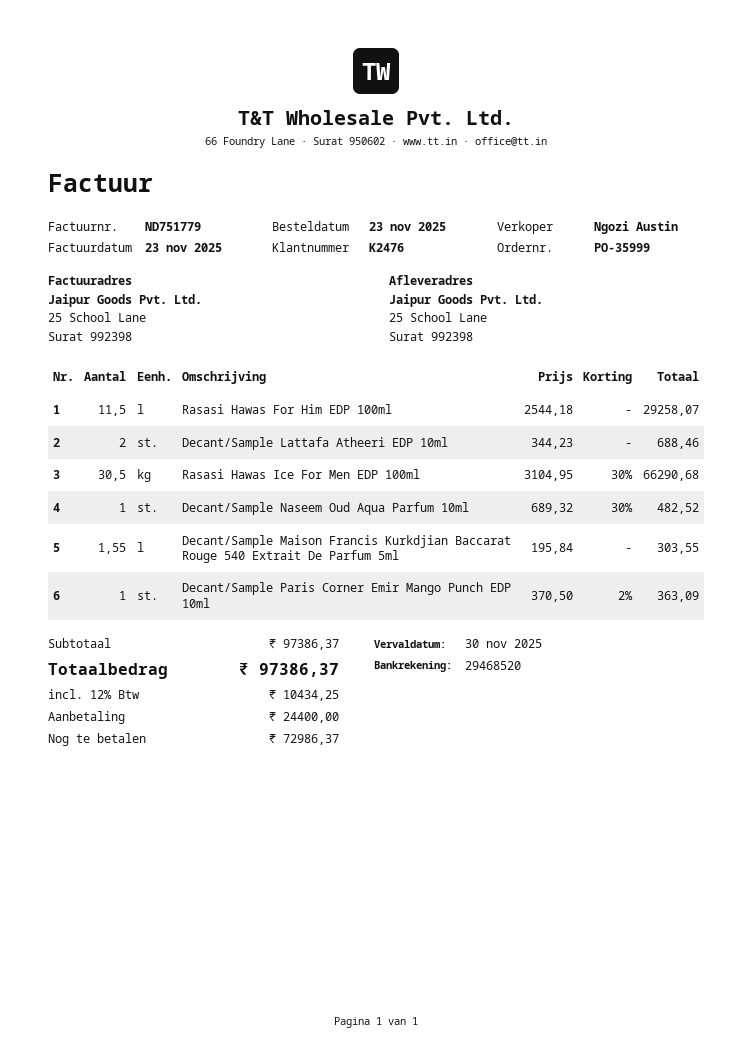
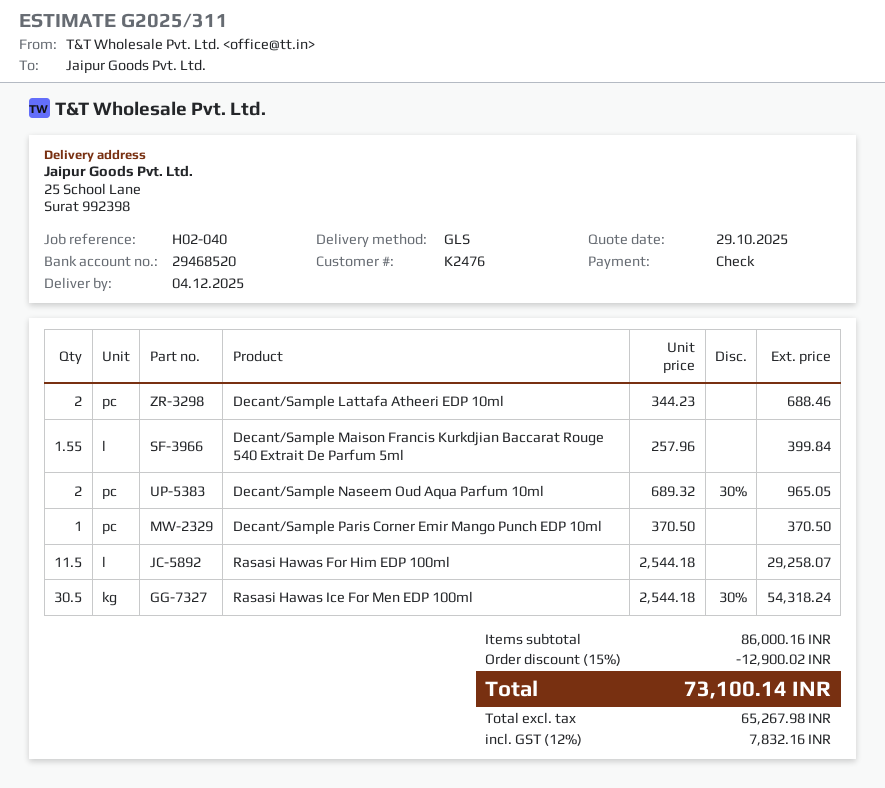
Rasasi Hawas Ice For Men EDP 100ml: 30.5 x 3104.95 - 30% = 66290.68 -> 30.5 x 2544.18 - 30% = 54318.24
Decant/Sample Naseem Oud Aqua Parfum 10ml: 1 x 689.32 - 30% = 482.52 -> 2 x 689.32 - 30% = 965.05
Decant/Sample Maison Francis Kurkdjian Baccarat Rouge 540 Extrait De Parfum 5ml: 1.55 x 195.84 = 303.55 -> 1.55 x 257.96 = 399.84
Decant/Sample Paris Corner Emir Mango Punch EDP 10ml: 1 x 370.50 - 2% = 363.09 -> 1 x 370.50 = 370.50
subtotal: 97386.37 -> 86000.16
discount: none -> 15% = 12900.02
tax: 12% = 10434.25 -> 12% = 7832.16
total: 97386.37 -> 73100.14

